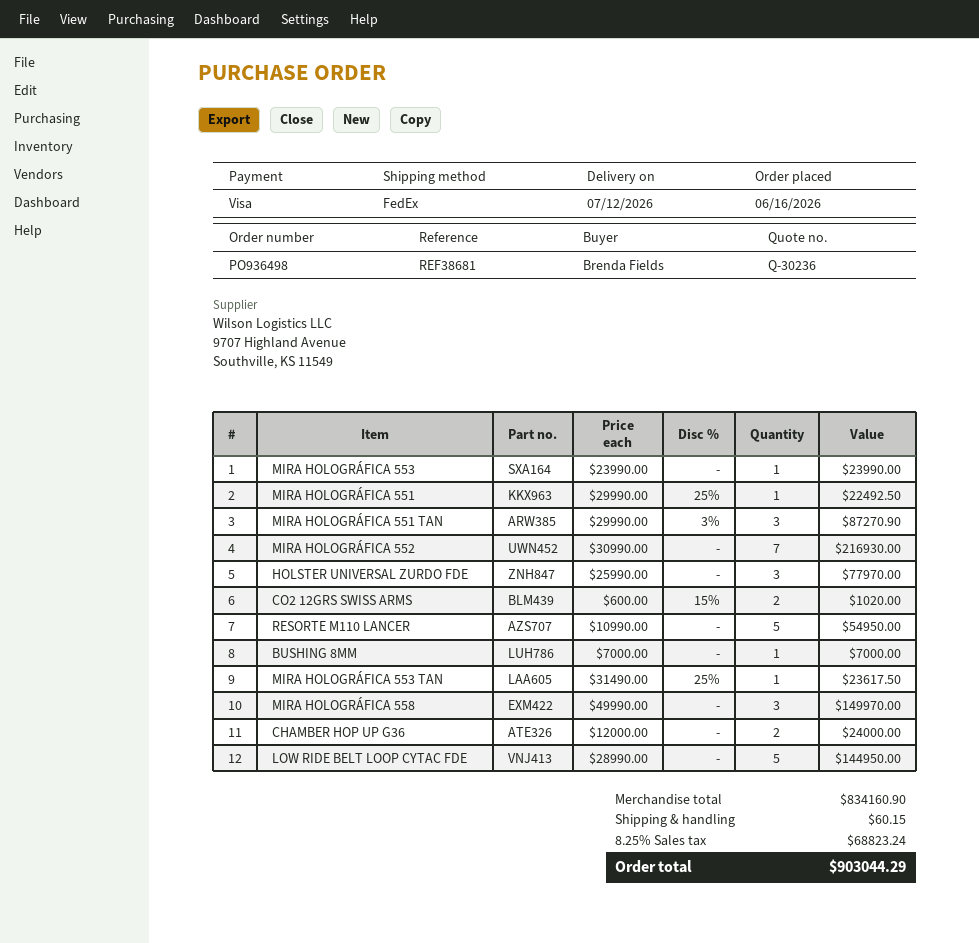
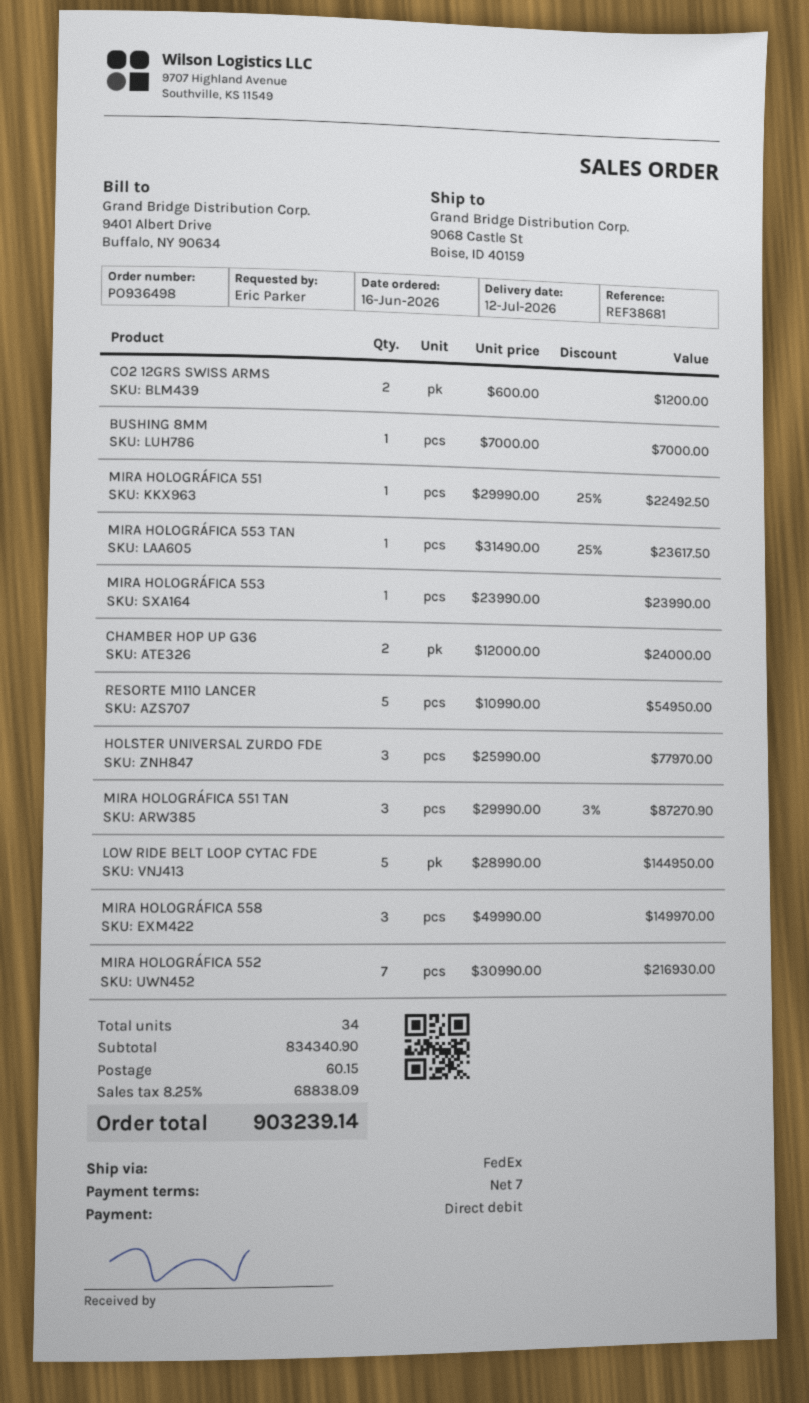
ordered by: Brenda Fields -> Eric Parker
payment method: Visa -> direct debit
CO2 12GRS SWISS ARMS: 2 x 600.00 - 15% = 1020.00 -> 2 x 600.00 = 1200.00
subtotal: 834160.90 -> 834340.90
tax: 8.25% = 68823.24 -> 8.25% = 68838.09
total: 903044.29 -> 903239.14

